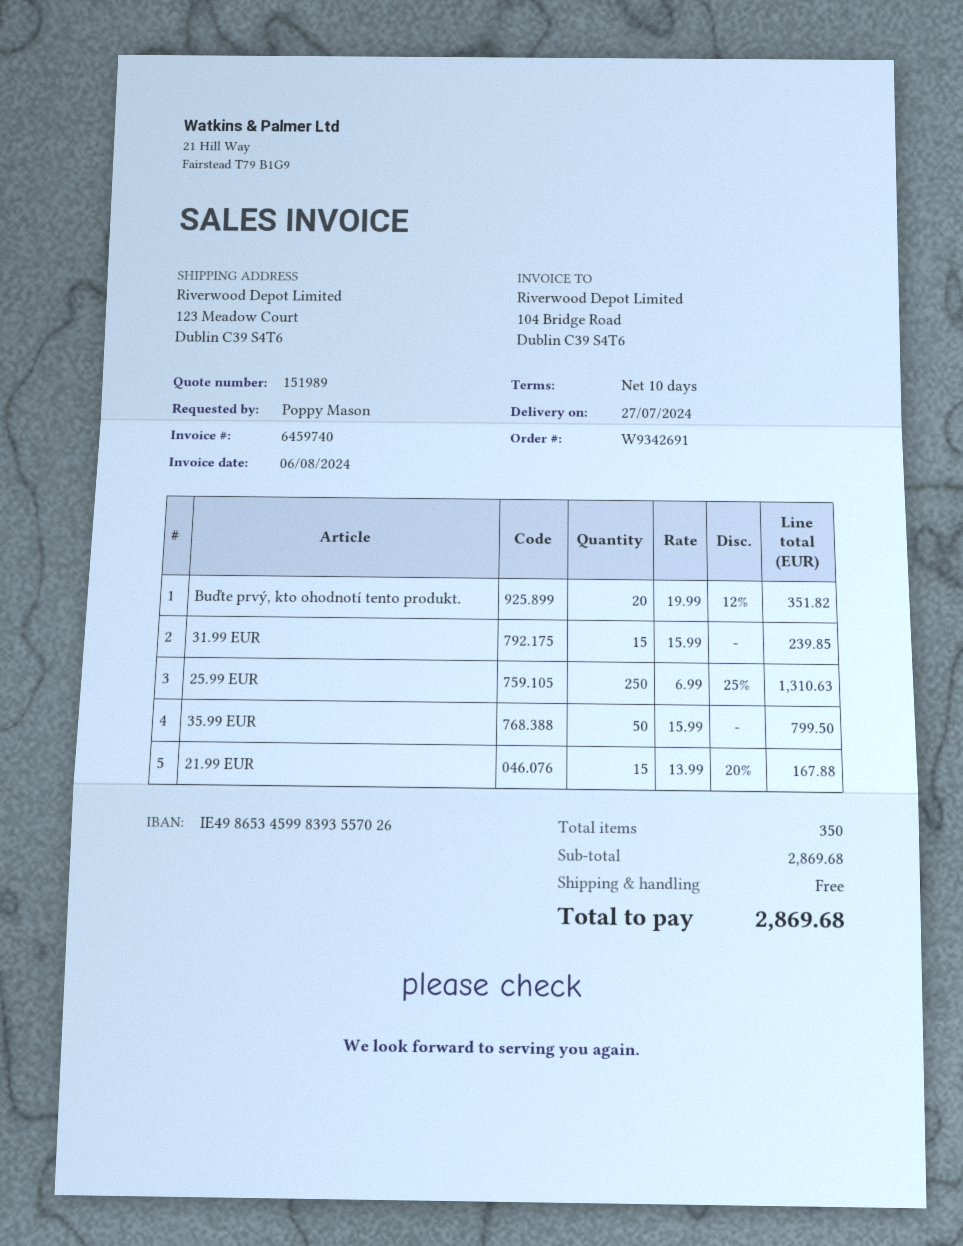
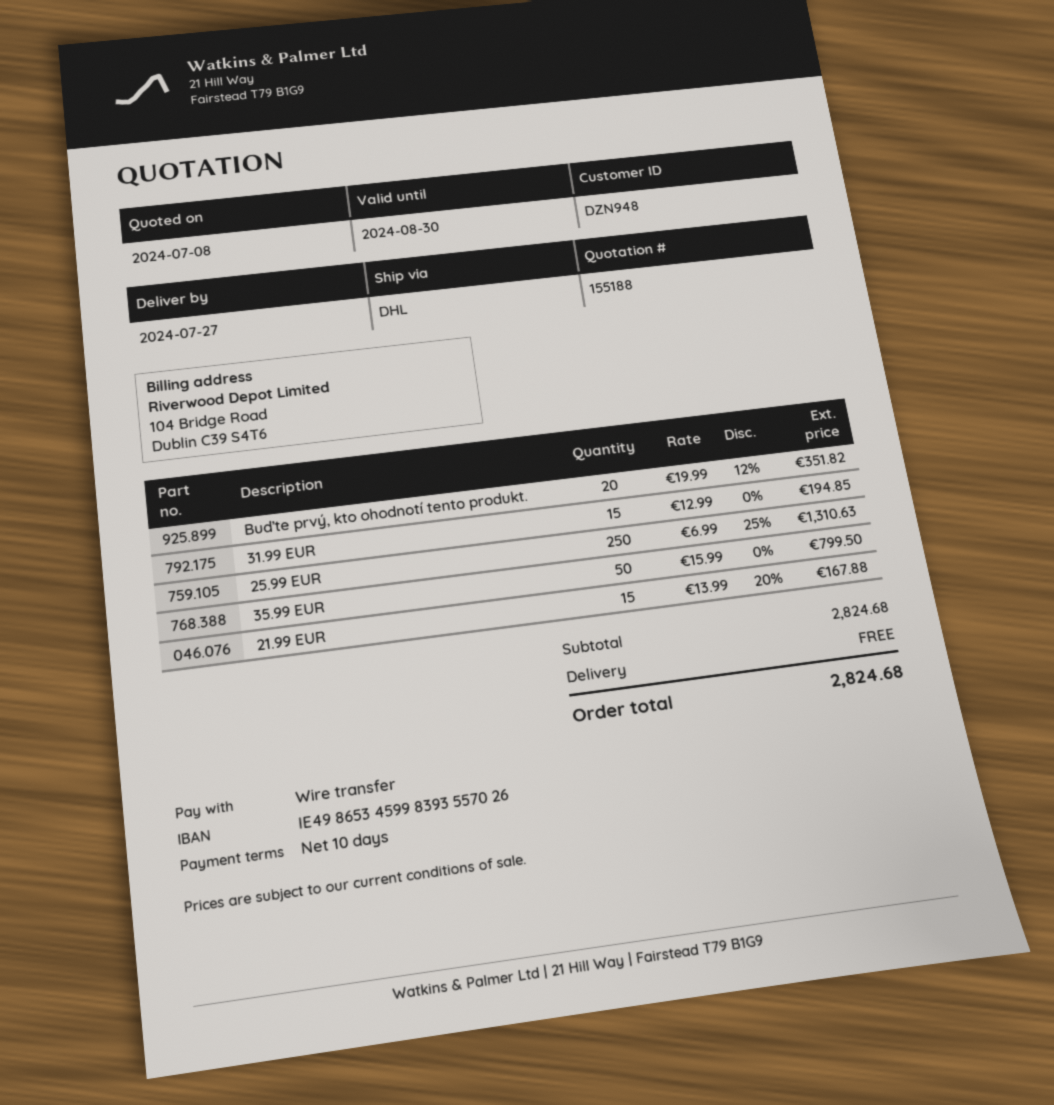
quote number: 151989 -> 155188
31.99 EUR: 15 x 15.99 = 239.85 -> 15 x 12.99 = 194.85
subtotal: 2869.68 -> 2824.68
total: 2869.68 -> 2824.68

